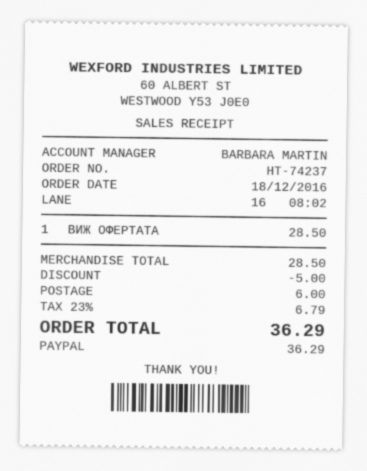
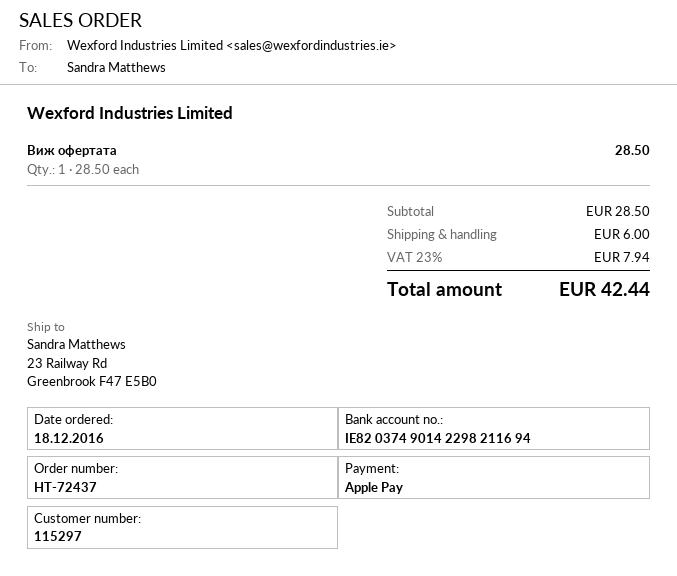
order number: HT-74237 -> HT-72437
payment method: PayPal -> Apple Pay
discount: 5.00 -> none
tax: 23% = 6.79 -> 23% = 7.94
total: 36.29 -> 42.44

